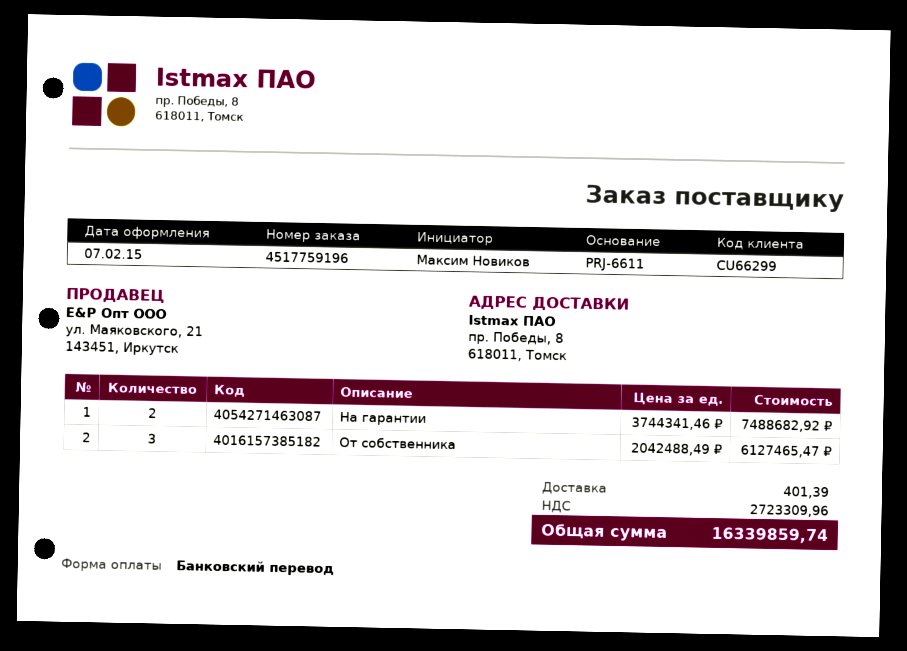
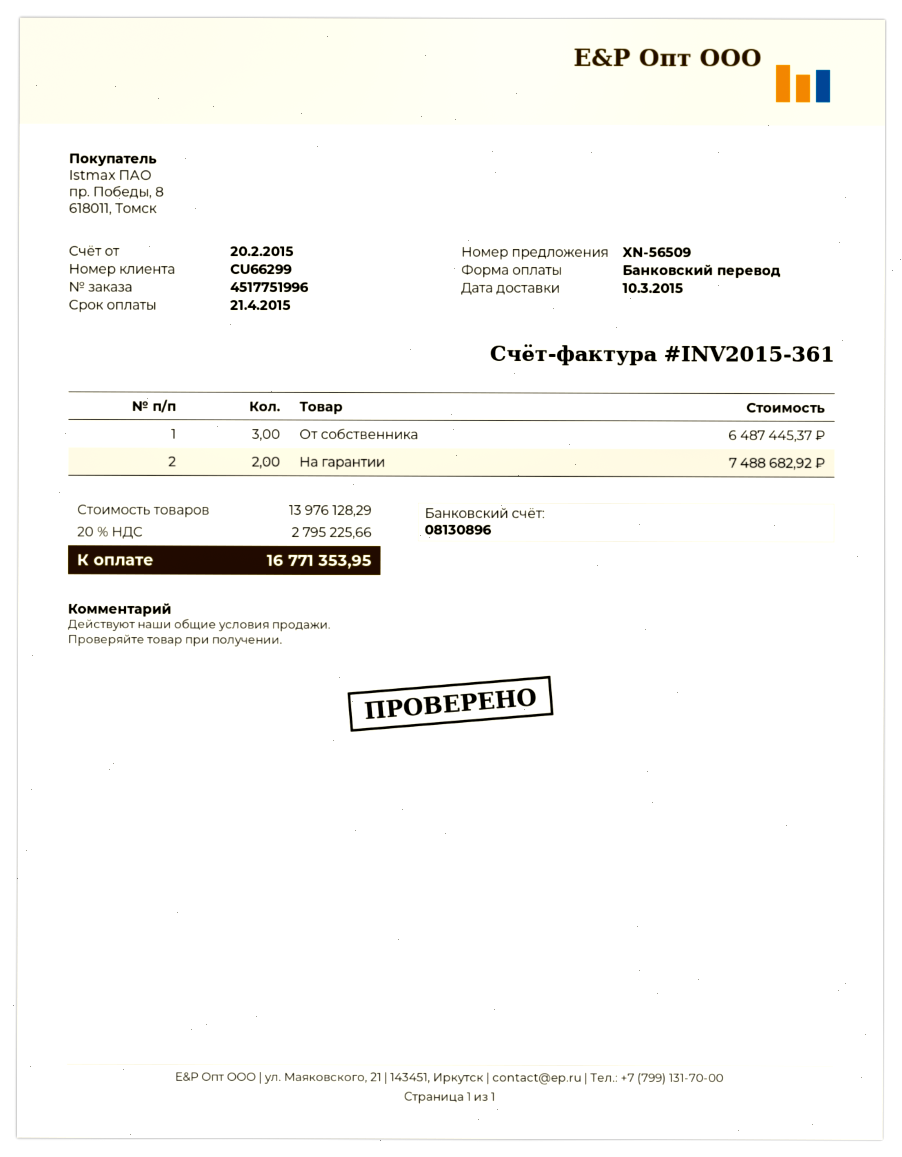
order number: 4517759196 -> 4517751996
От собственника: 3 for 6127465.47 -> 3 for 6487445.37
shipping: 401.39 -> none
tax: 2723309.96 -> 2795225.66
total: 16339859.74 -> 16771353.95

